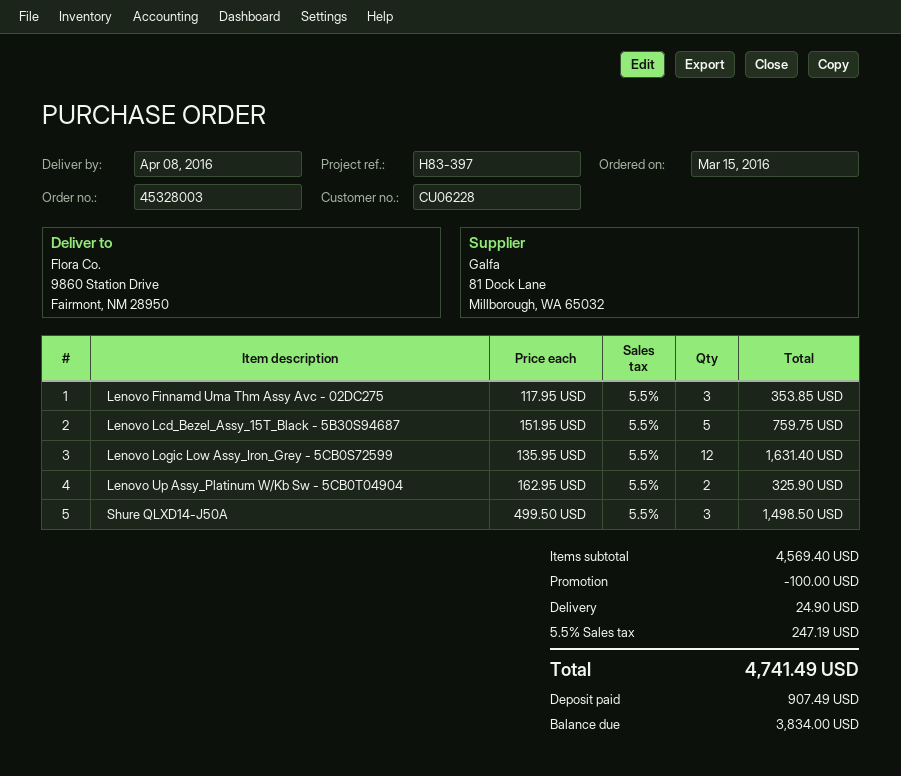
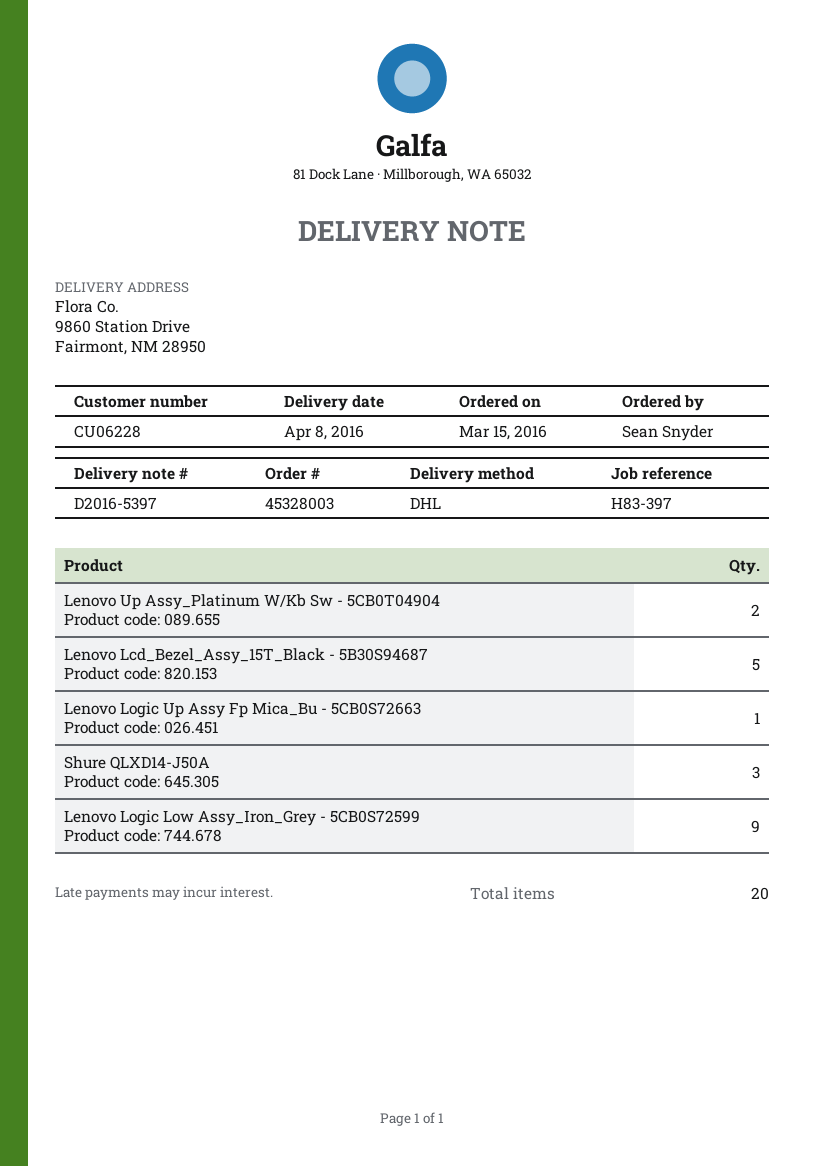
Lenovo Finnamd Uma Thm Assy Avc - 02DC275: 3 -> none
Lenovo Logic Low Assy_Iron_Grey - 5CB0S72599: 12 -> 9
Lenovo Logic Up Assy Fp Mica_Bu - 5CB0S72663: none -> 1

